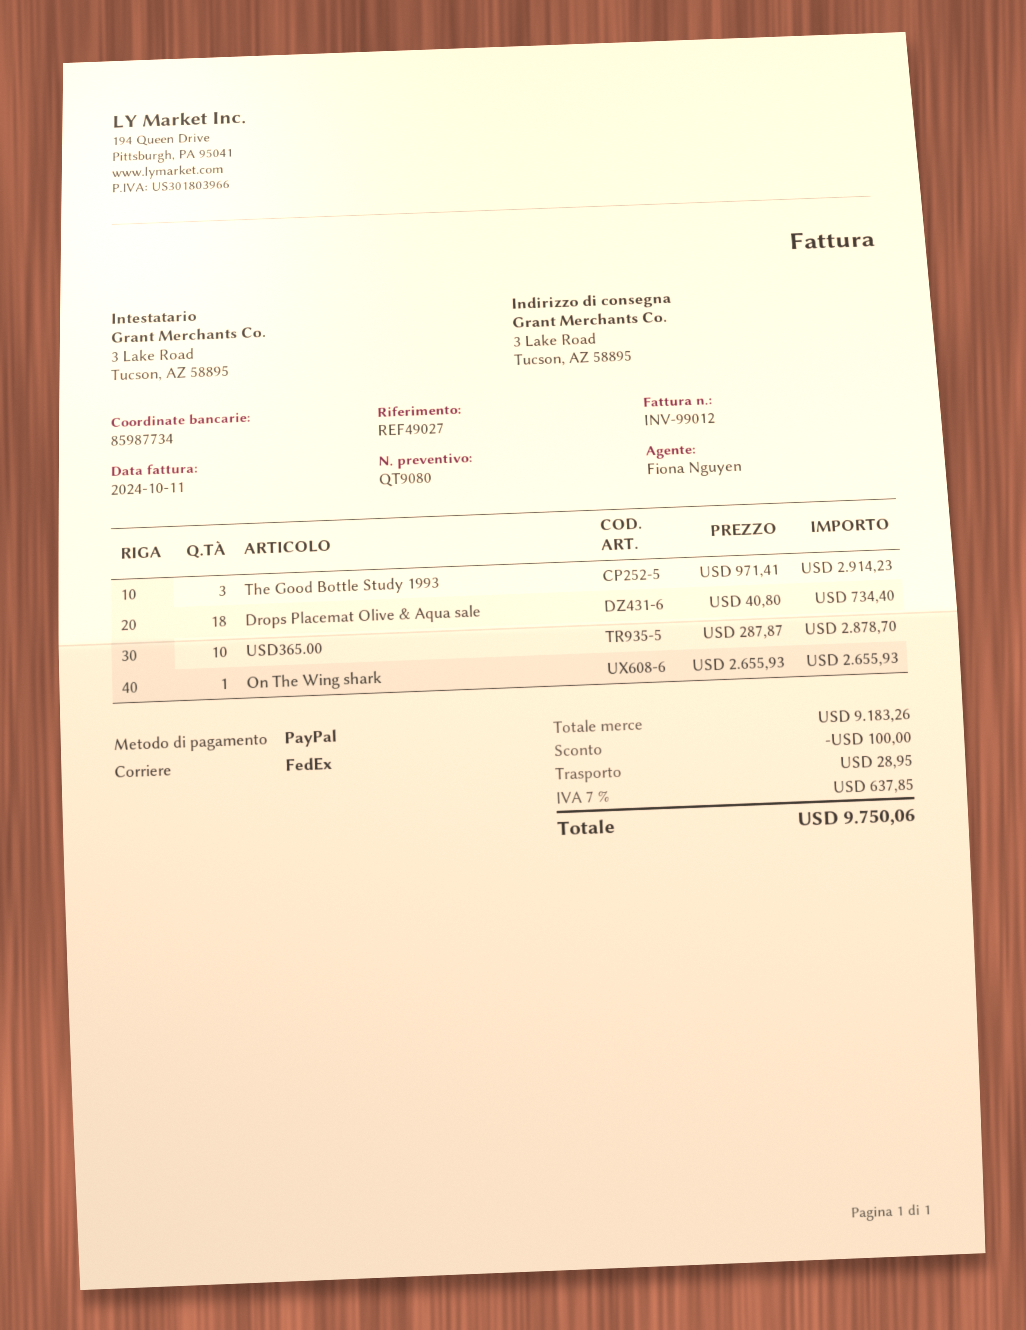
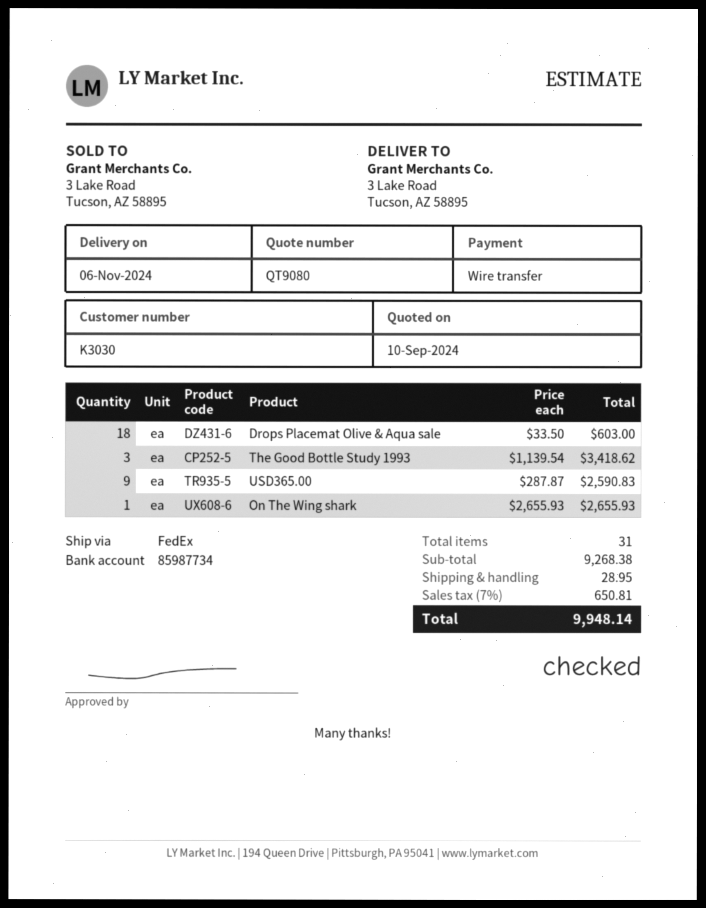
payment method: PayPal -> bank transfer
The Good Bottle Study 1993: 3 x 971.41 = 2914.23 -> 3 x 1139.54 = 3418.62
Drops Placemat Olive & Aqua sale: 18 x 40.80 = 734.40 -> 18 x 33.50 = 603.00
USD365.00: 10 x 287.87 = 2878.70 -> 9 x 287.87 = 2590.83
subtotal: 9183.26 -> 9268.38
discount: 100.00 -> none
tax: 7% = 637.85 -> 7% = 650.81
total: 9750.06 -> 9948.14

